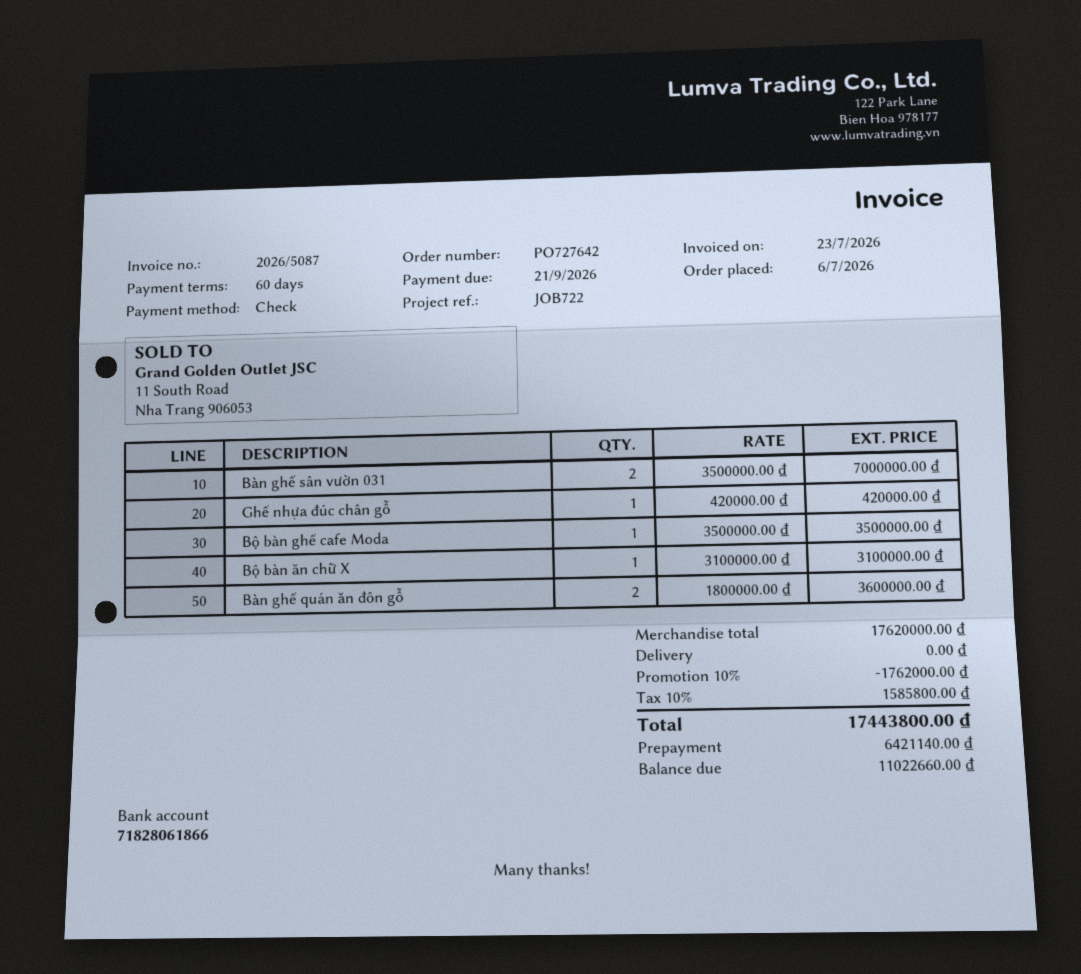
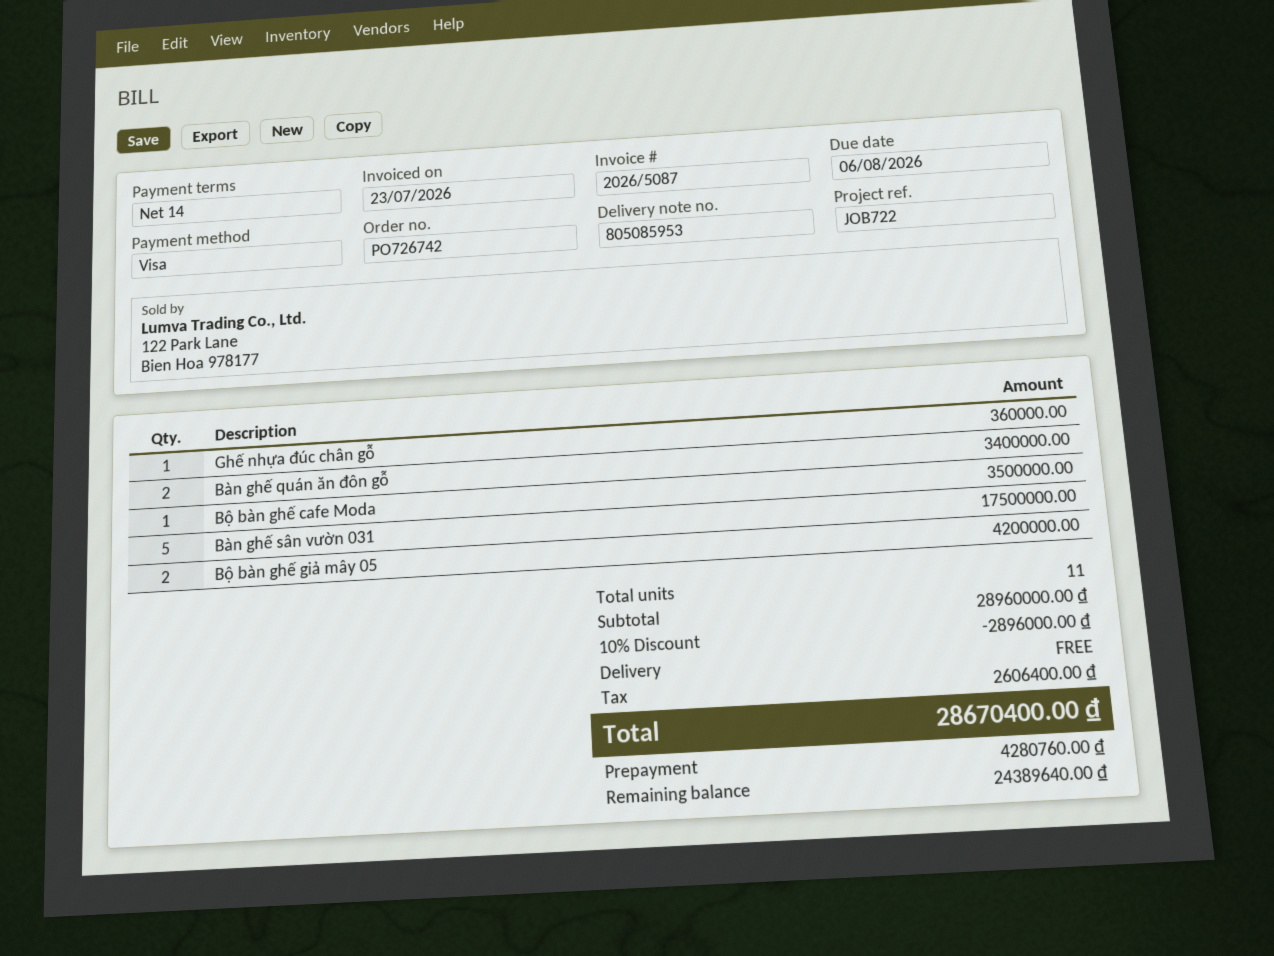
order number: PO727642 -> PO726742
payment terms: 60 days -> 14 days
due date: 2026-09-21 -> 2026-08-06
payment method: cheque -> Visa
Bàn ghế sân vườn 031: 2 for 7000000.00 -> 5 for 17500000.00
Ghế nhựa đúc chân gỗ: 1 for 420000.00 -> 1 for 360000.00
Bộ bàn ăn chữ X: 1 for 3100000.00 -> none
Bàn ghế quán ăn đôn gỗ: 2 for 3600000.00 -> 2 for 3400000.00
Bộ bàn ghế giả mây 05: none -> 2 for 4200000.00
subtotal: 17620000.00 -> 28960000.00
discount: 10% = 1762000.00 -> 10% = 2896000.00
tax: 1585800.00 -> 2606400.00
total: 17443800.00 -> 28670400.00
deposit: 6421140.00 -> 4280760.00
balance: 11022660.00 -> 24389640.00

